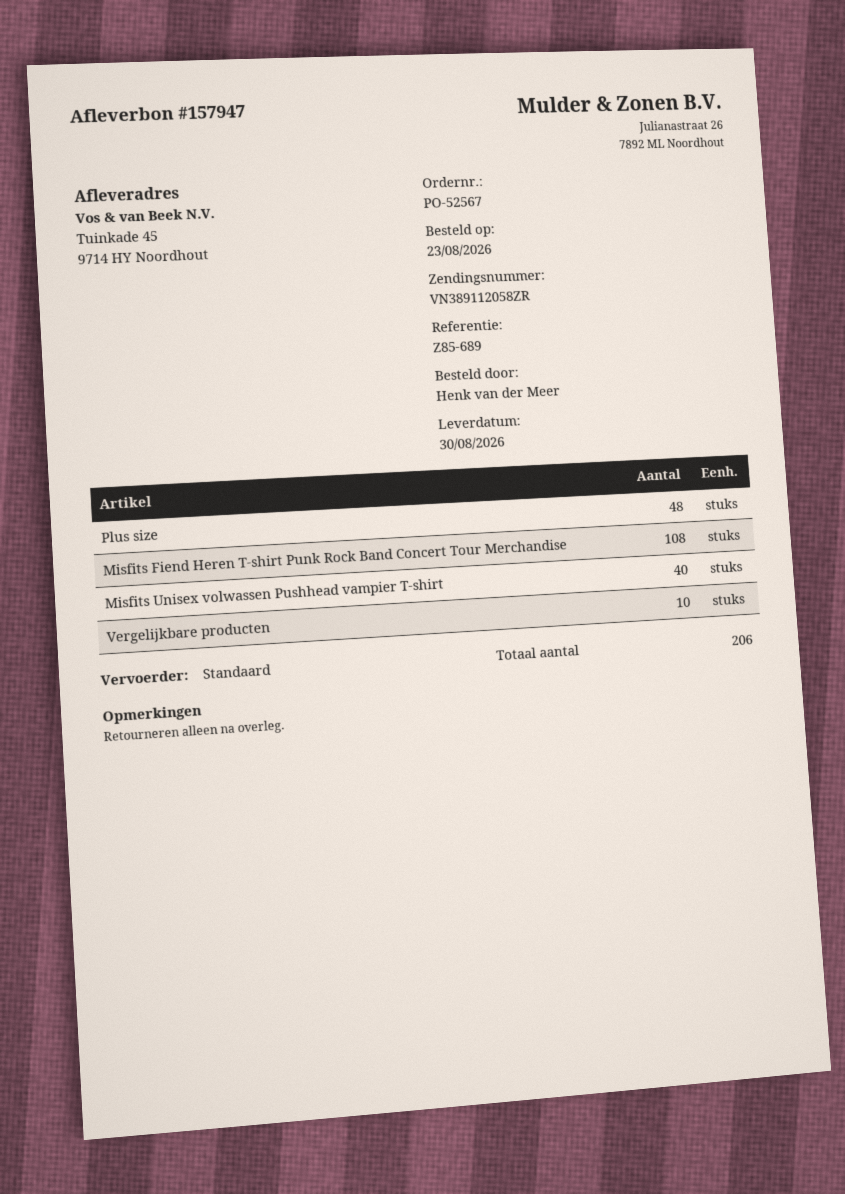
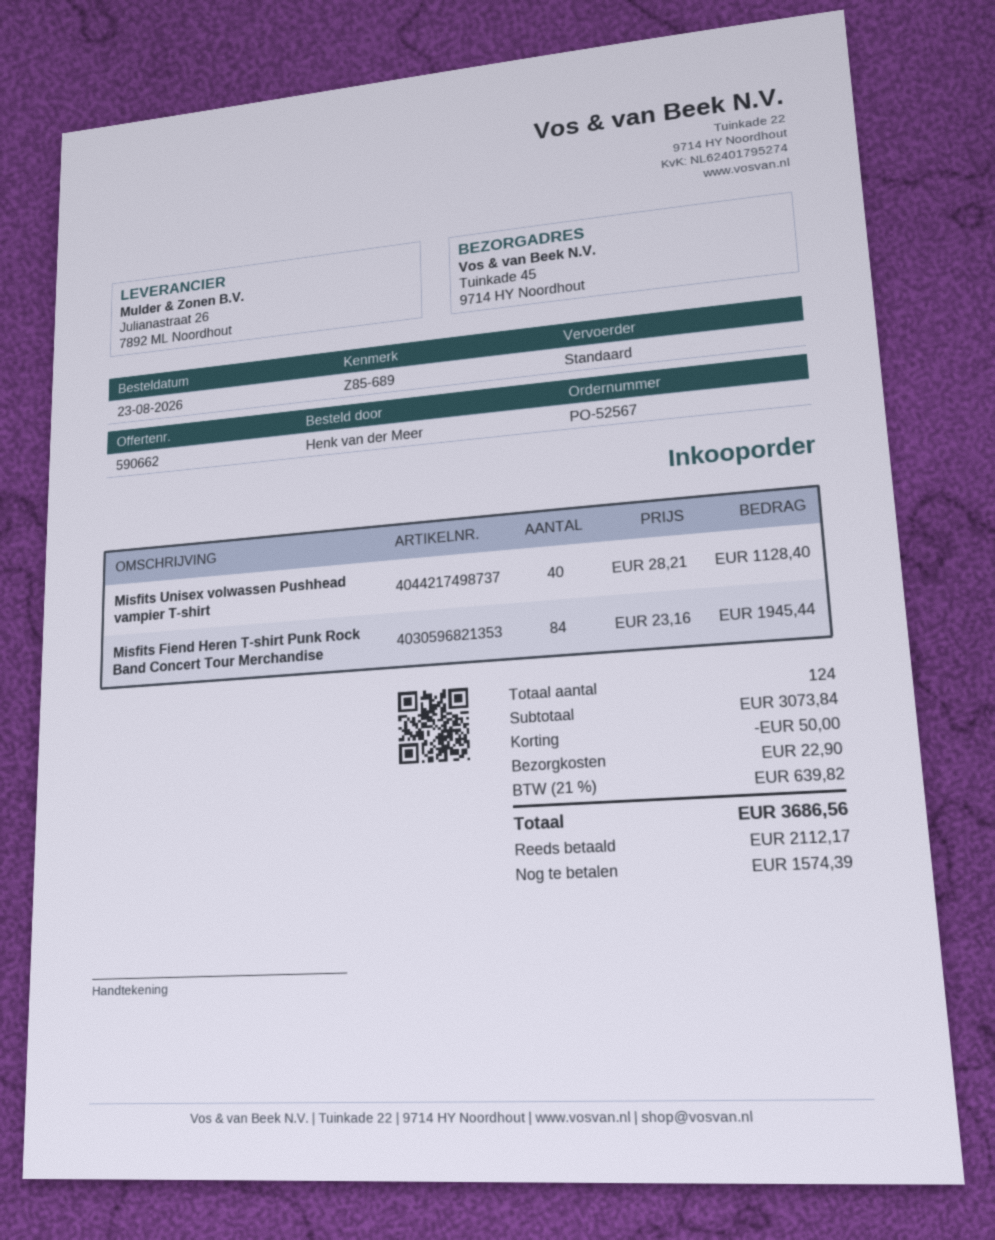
Plus size: 48 -> none
Misfits Fiend Heren T-shirt Punk Rock Band Concert Tour Merchandise: 108 -> 84
Vergelijkbare producten: 10 -> none
total quantity: 206 -> 124

